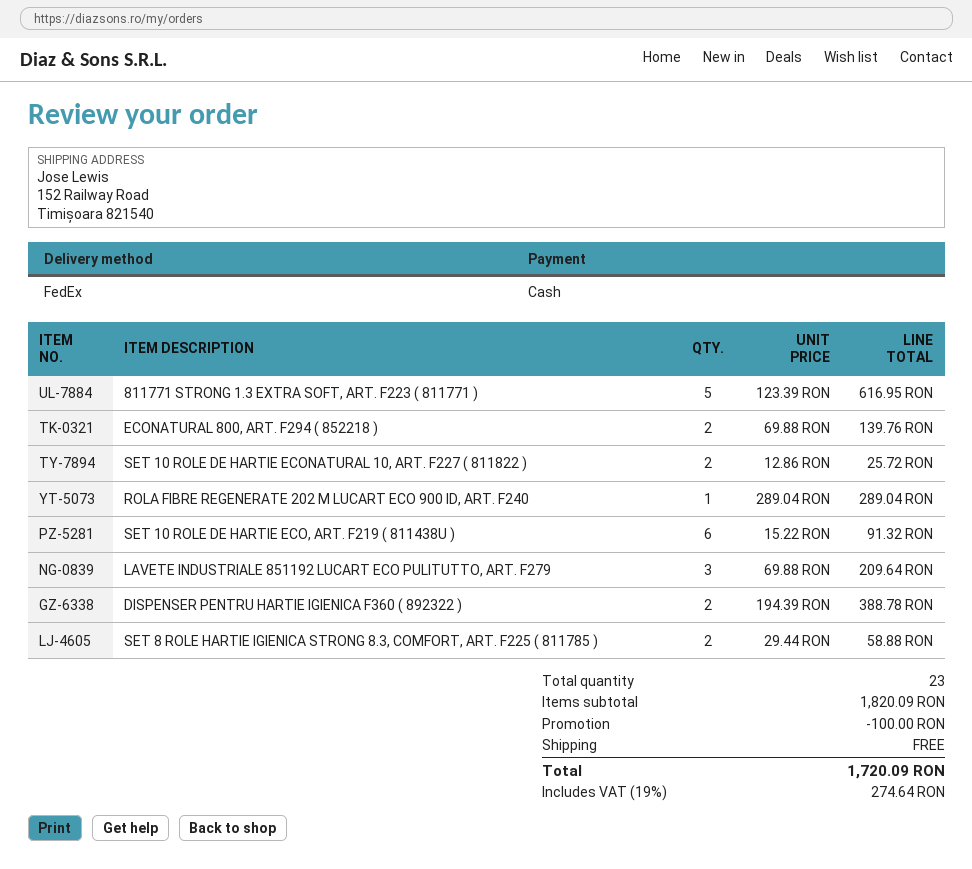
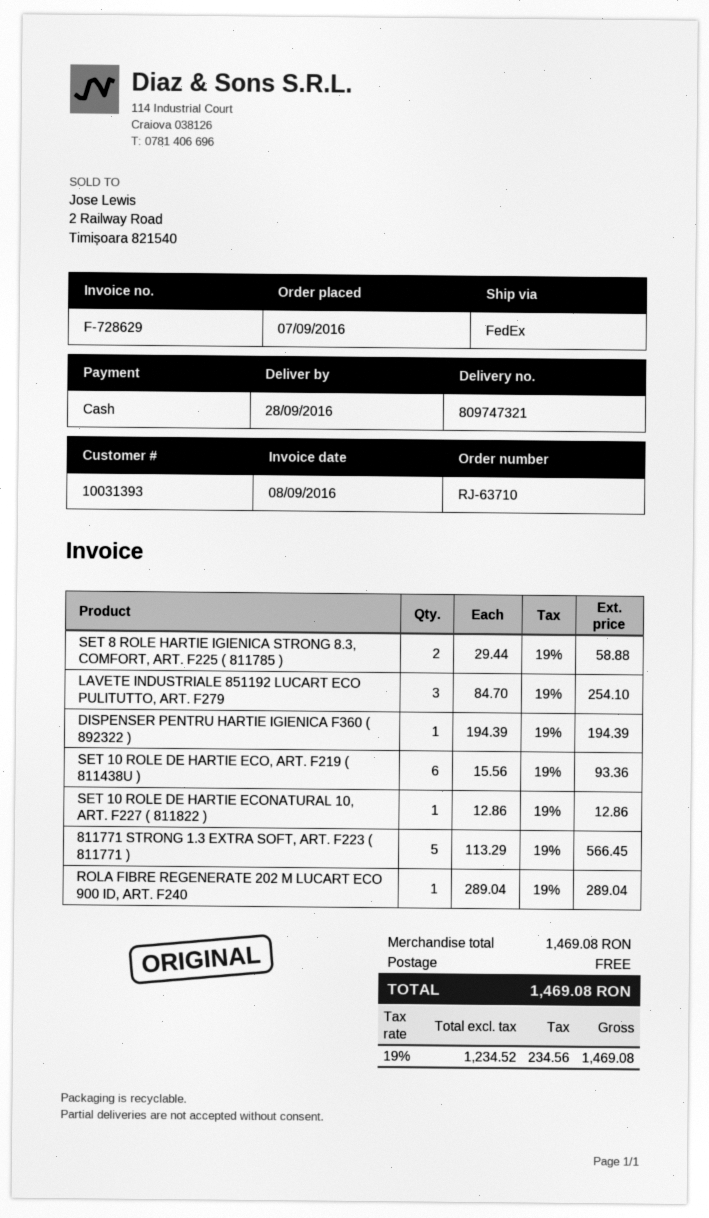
811771 STRONG 1.3 EXTRA SOFT, ART. F223 ( 811771 ): 5 x 123.39 = 616.95 -> 5 x 113.29 = 566.45
ECONATURAL 800, ART. F294 ( 852218 ): 2 x 69.88 = 139.76 -> none
SET 10 ROLE DE HARTIE ECONATURAL 10, ART. F227 ( 811822 ): 2 x 12.86 = 25.72 -> 1 x 12.86 = 12.86
SET 10 ROLE DE HARTIE ECO, ART. F219 ( 811438U ): 6 x 15.22 = 91.32 -> 6 x 15.56 = 93.36
LAVETE INDUSTRIALE 851192 LUCART ECO PULITUTTO, ART. F279: 3 x 69.88 = 209.64 -> 3 x 84.70 = 254.10
DISPENSER PENTRU HARTIE IGIENICA F360 ( 892322 ): 2 x 194.39 = 388.78 -> 1 x 194.39 = 194.39
subtotal: 1820.09 -> 1469.08
discount: 100.00 -> none
tax: 19% = 274.64 -> 19% = 234.56
total: 1720.09 -> 1469.08

